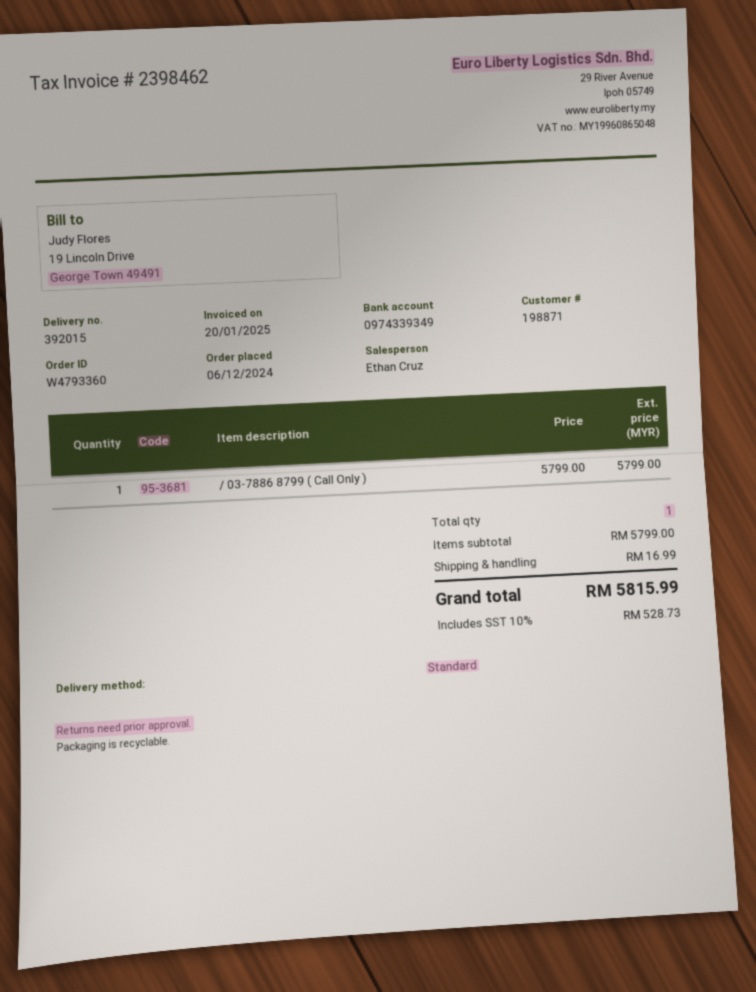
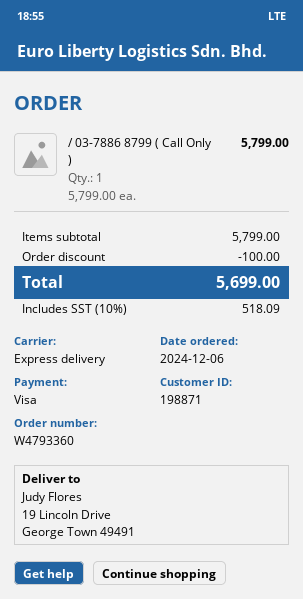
shipping method: standard -> express
discount: none -> 100.00
shipping: 16.99 -> none
tax: 10% = 528.73 -> 10% = 518.09
total: 5815.99 -> 5699.00

